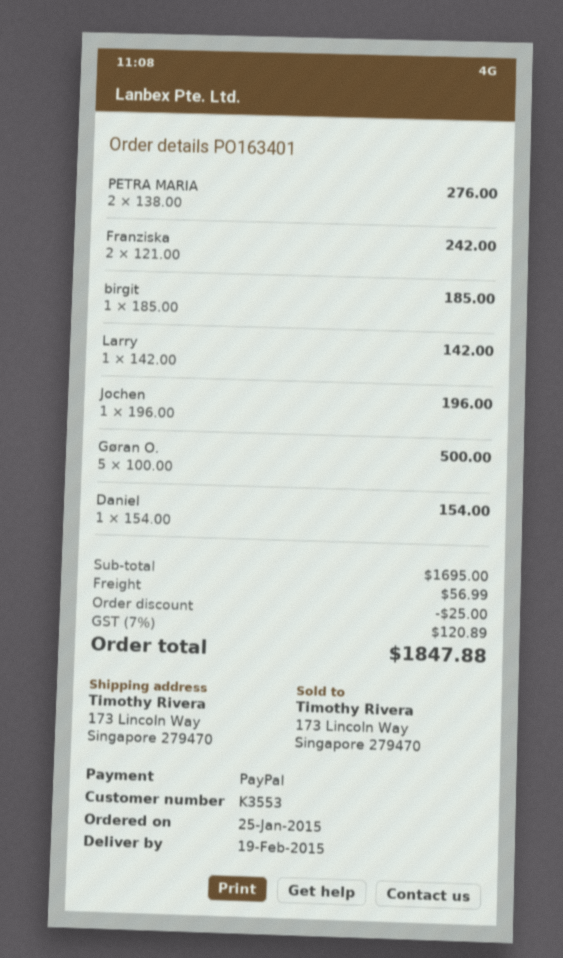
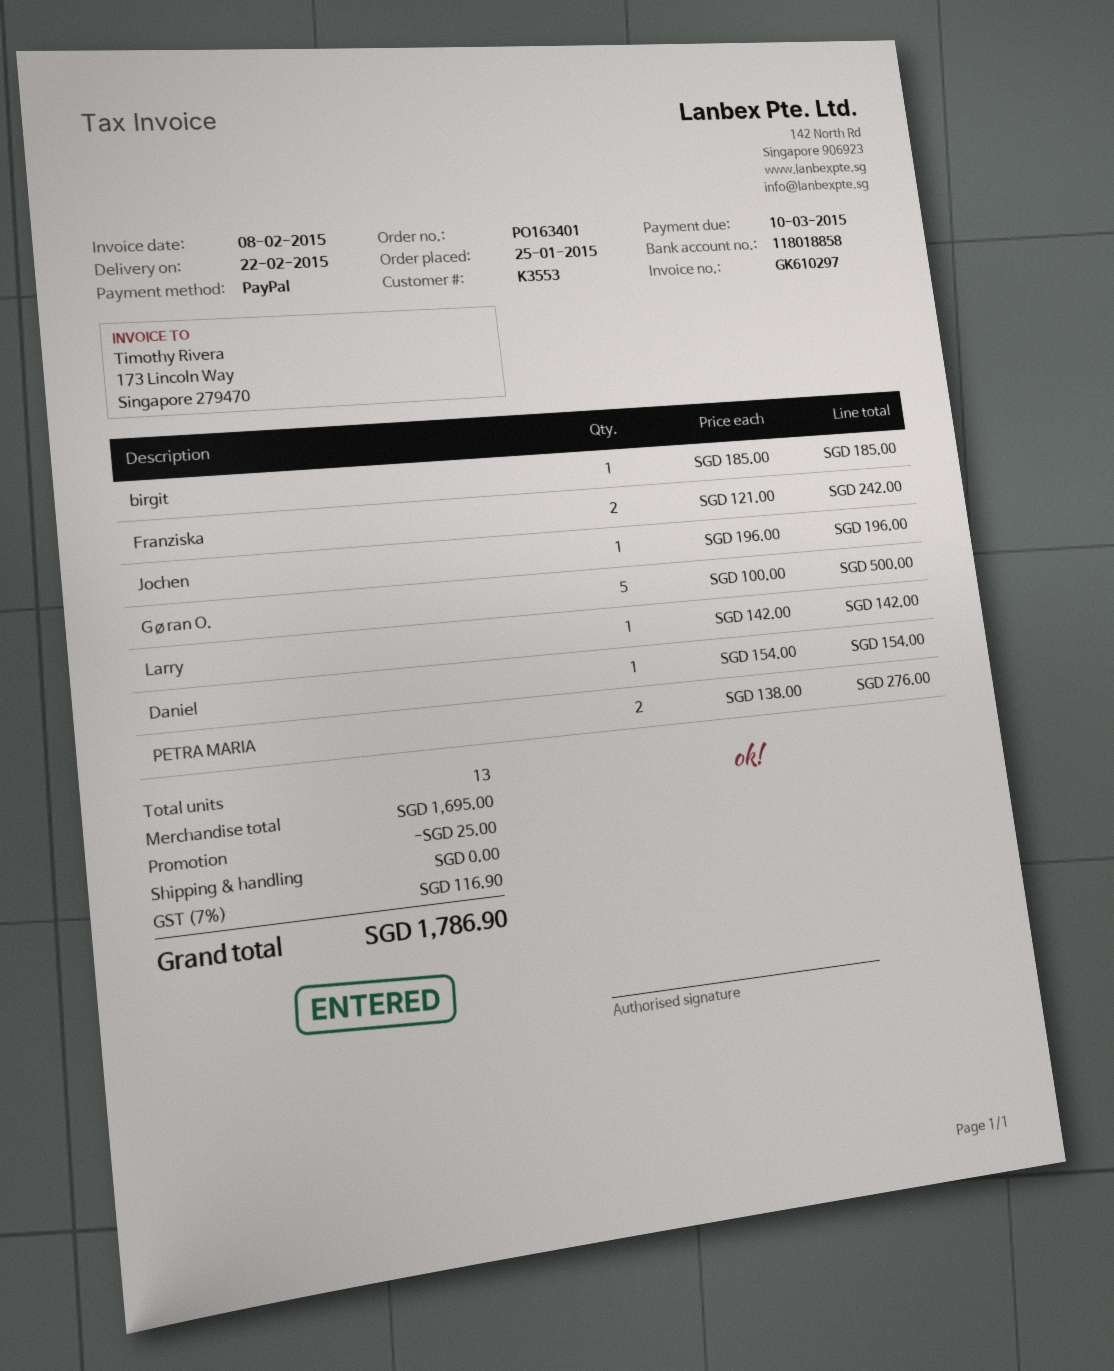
delivery date: 2015-02-19 -> 2015-02-22
shipping: 56.99 -> 0.00
tax: 7% = 120.89 -> 7% = 116.90
total: 1847.88 -> 1786.90

